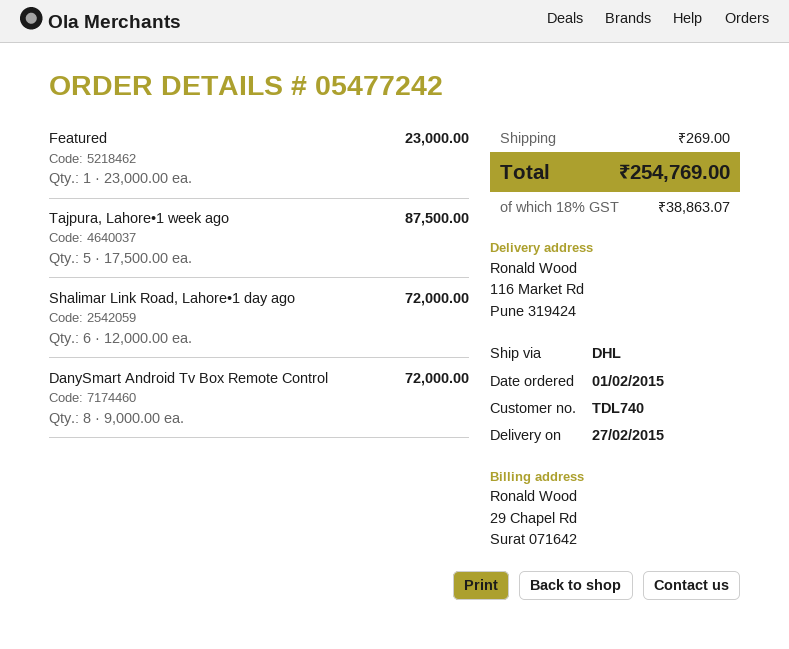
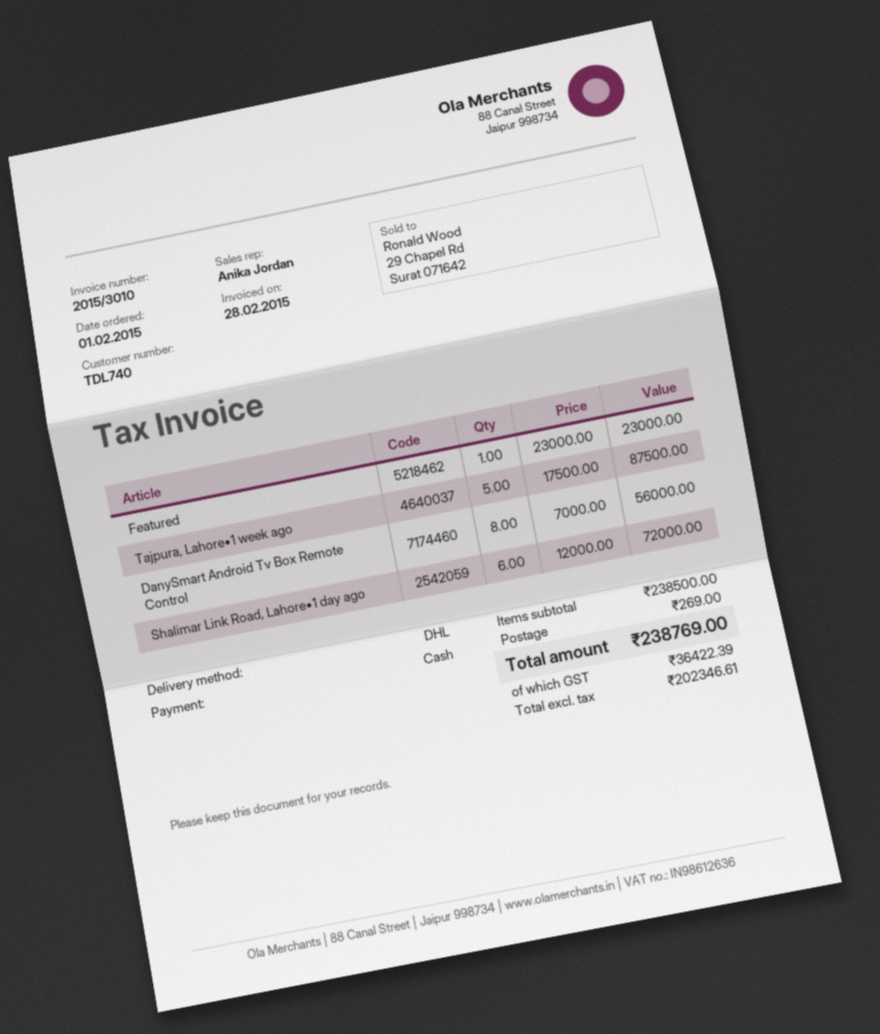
DanySmart Android Tv Box Remote Control: 8 x 9000.00 = 72000.00 -> 8 x 7000.00 = 56000.00
tax: 38863.07 -> 36422.39
total: 254769.00 -> 238769.00

